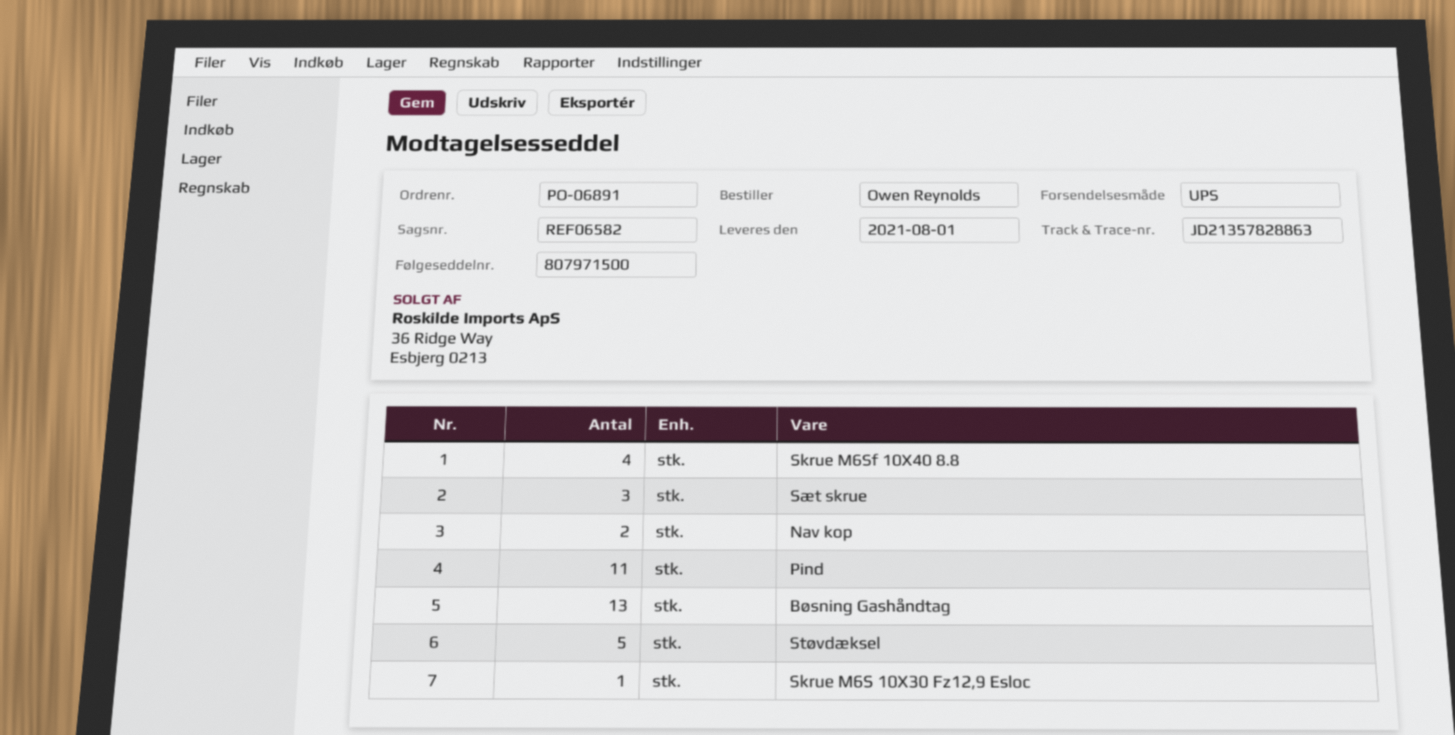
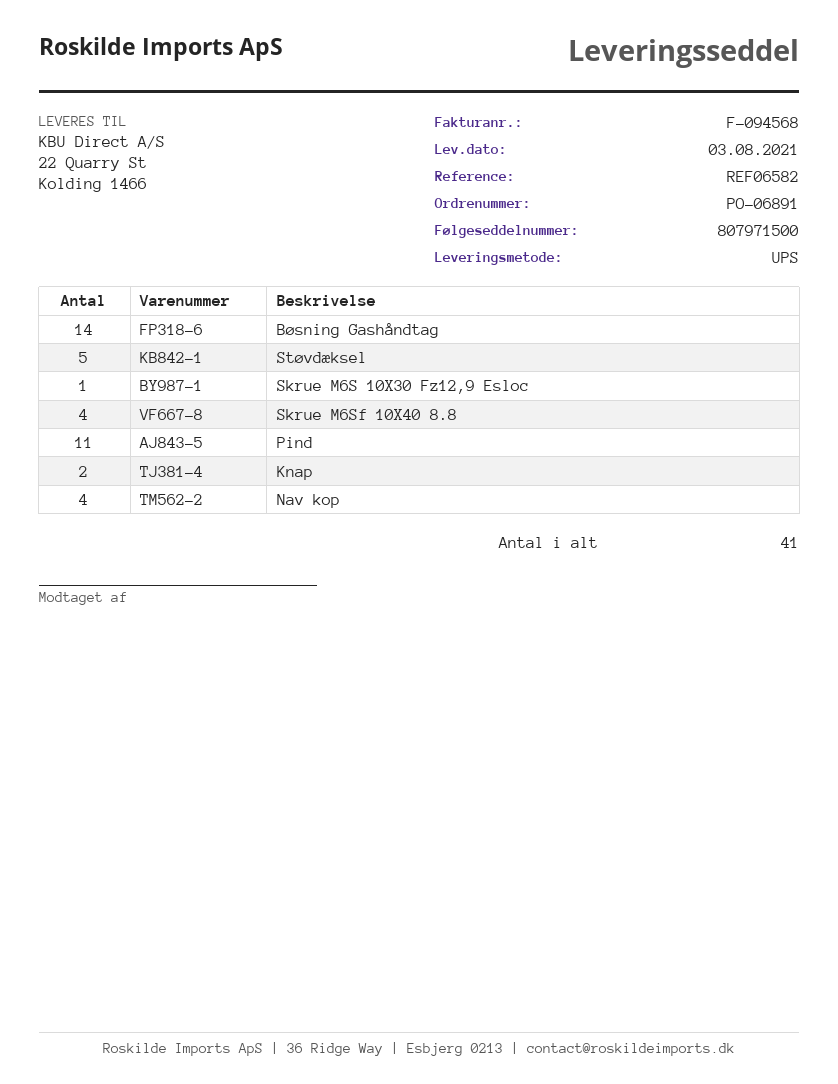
delivery date: 2021-08-01 -> 2021-08-03
Sæt skrue: 3 -> none
Nav kop: 2 -> 4
Bøsning Gashåndtag: 13 -> 14
Knap: none -> 2

